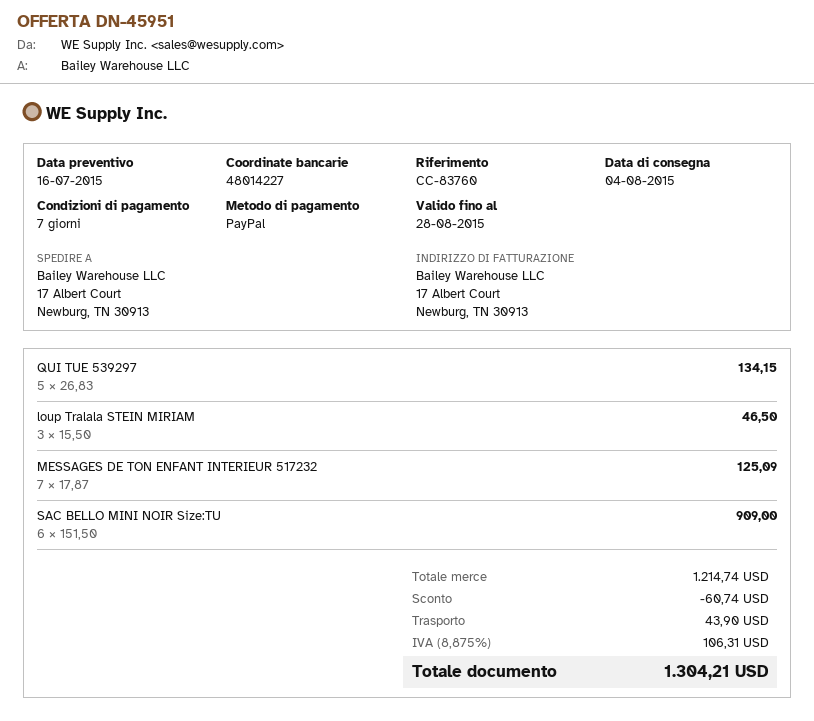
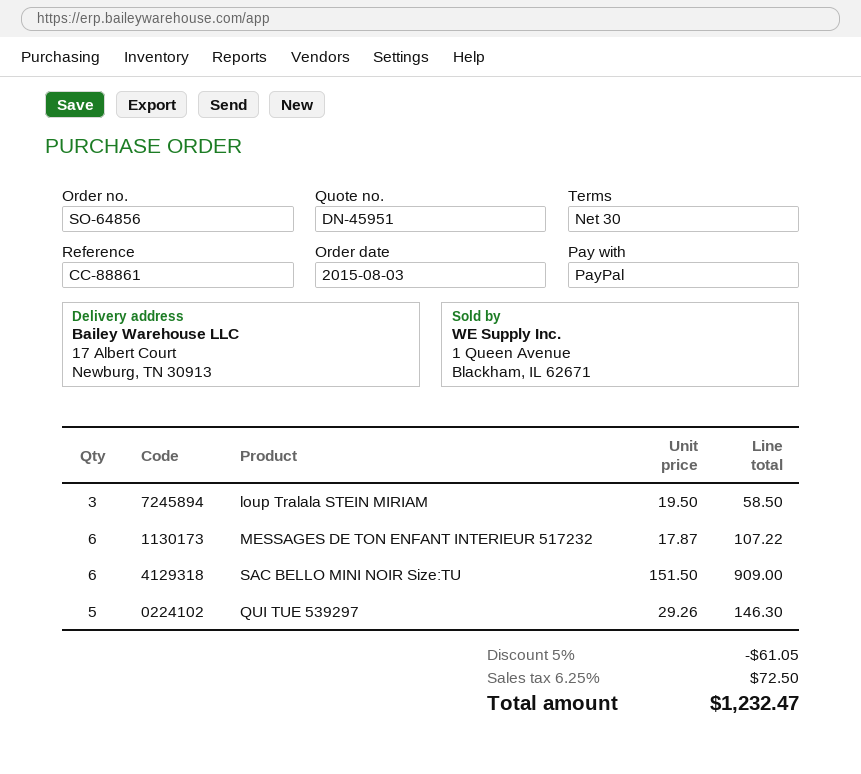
payment terms: 7 days -> 30 days
reference: CC-83760 -> CC-88861
QUI TUE 539297: 5 x 26.83 = 134.15 -> 5 x 29.26 = 146.30
loup Tralala STEIN MIRIAM: 3 x 15.50 = 46.50 -> 3 x 19.50 = 58.50
MESSAGES DE TON ENFANT INTERIEUR 517232: 7 x 17.87 = 125.09 -> 6 x 17.87 = 107.22
discount: 60.74 -> 61.05
shipping: 43.90 -> none
tax: 8.875% = 106.31 -> 6.25% = 72.50
total: 1304.21 -> 1232.47

